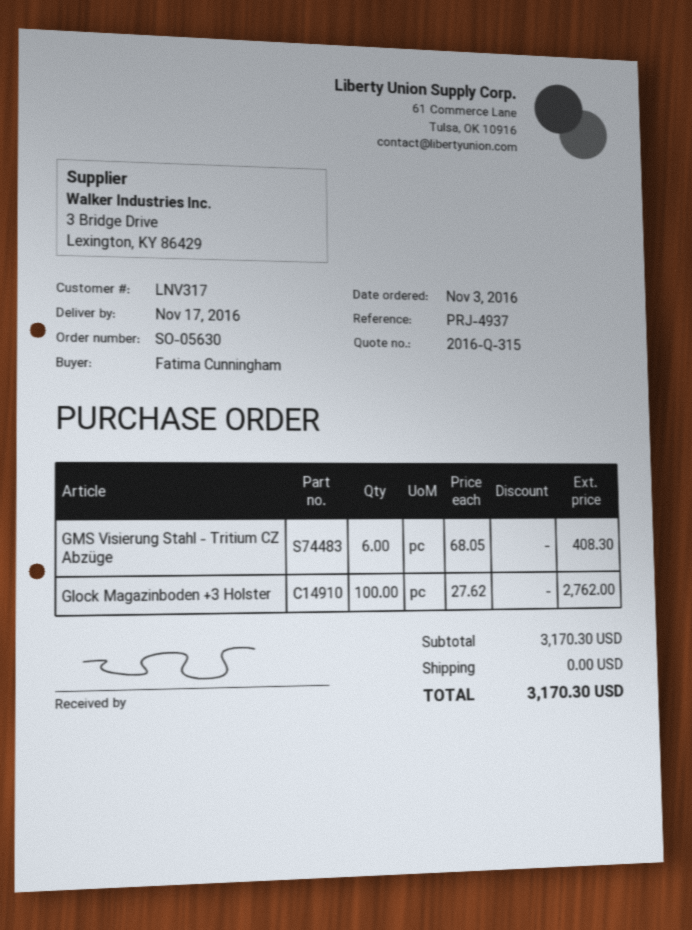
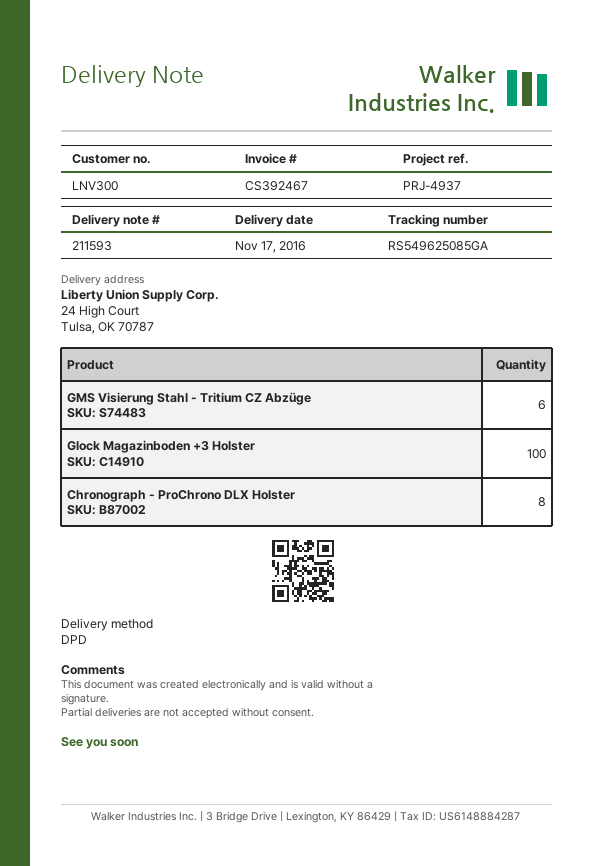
customer number: LNV317 -> LNV300
Chronograph - ProChrono DLX Holster: none -> 8

